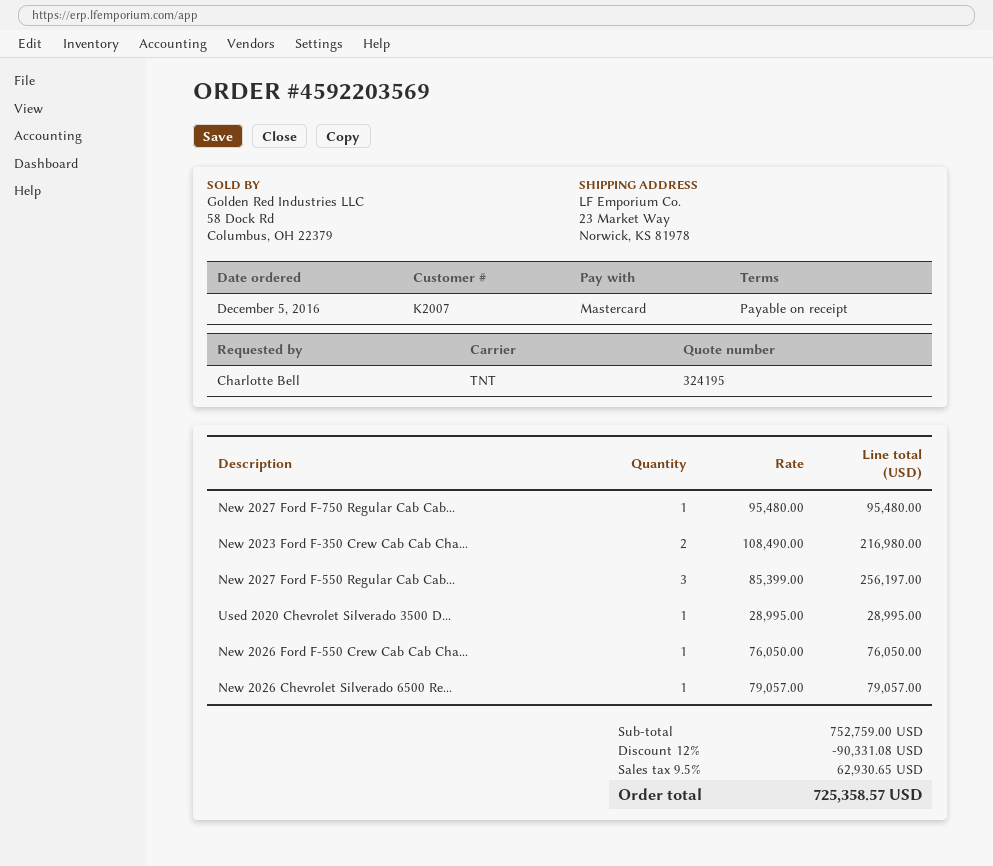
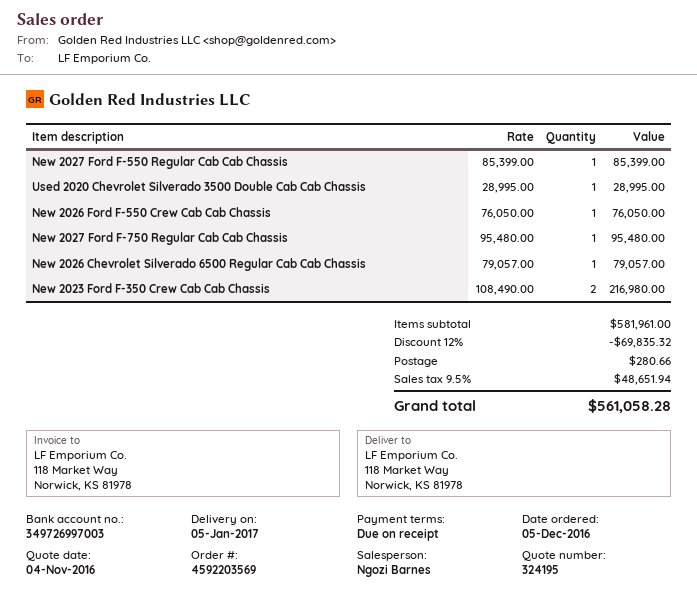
ship to: 23 Market Way, Norwick, KS 81978 -> 118 Market Way, Norwick, KS 81978
New 2027 Ford F-550 Regular Cab Cab...: 3 x 85399.00 = 256197.00 -> 1 x 85399.00 = 85399.00
subtotal: 752759.00 -> 581961.00
discount: 12% = 90331.08 -> 12% = 69835.32
shipping: none -> 280.66
tax: 9.5% = 62930.65 -> 9.5% = 48651.94
total: 725358.57 -> 561058.28

